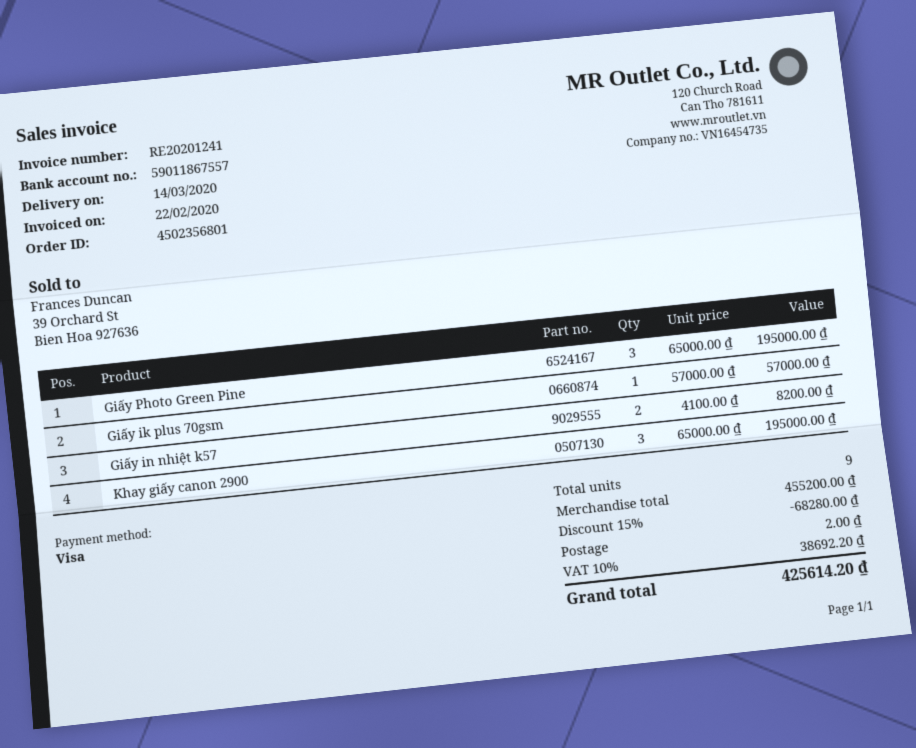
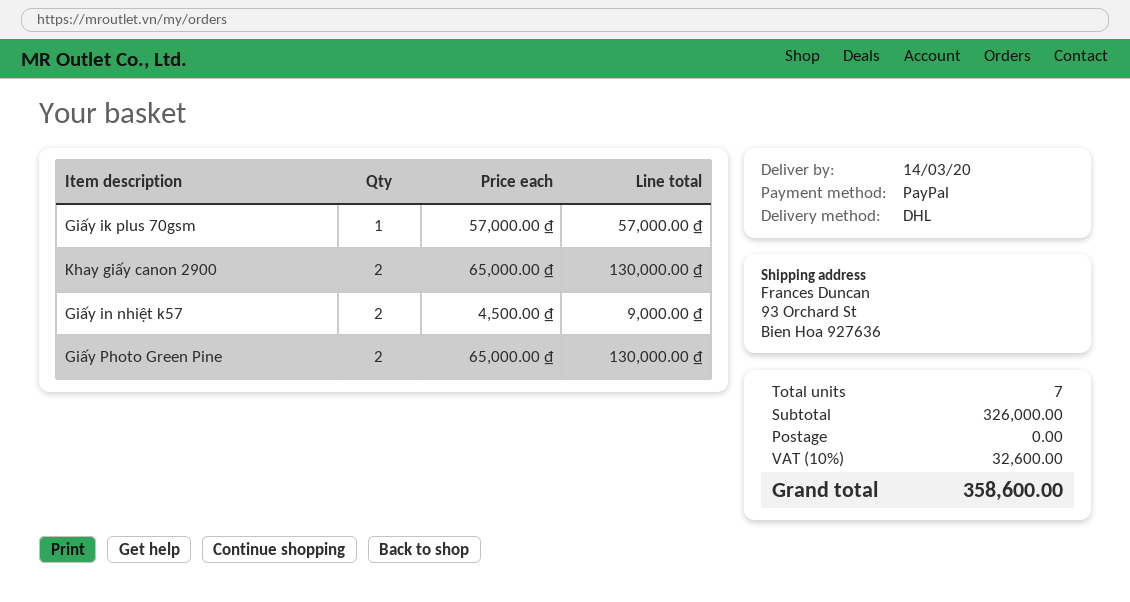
payment method: Visa -> PayPal
Giấy Photo Green Pine: 3 x 65000.00 = 195000.00 -> 2 x 65000.00 = 130000.00
Giấy in nhiệt k57: 2 x 4100.00 = 8200.00 -> 2 x 4500.00 = 9000.00
Khay giấy canon 2900: 3 x 65000.00 = 195000.00 -> 2 x 65000.00 = 130000.00
total quantity: 9 -> 7
subtotal: 455200.00 -> 326000.00
discount: 15% = 68280.00 -> none
shipping: 2.00 -> 0.00
tax: 10% = 38692.20 -> 10% = 32600.00
total: 425614.20 -> 358600.00

